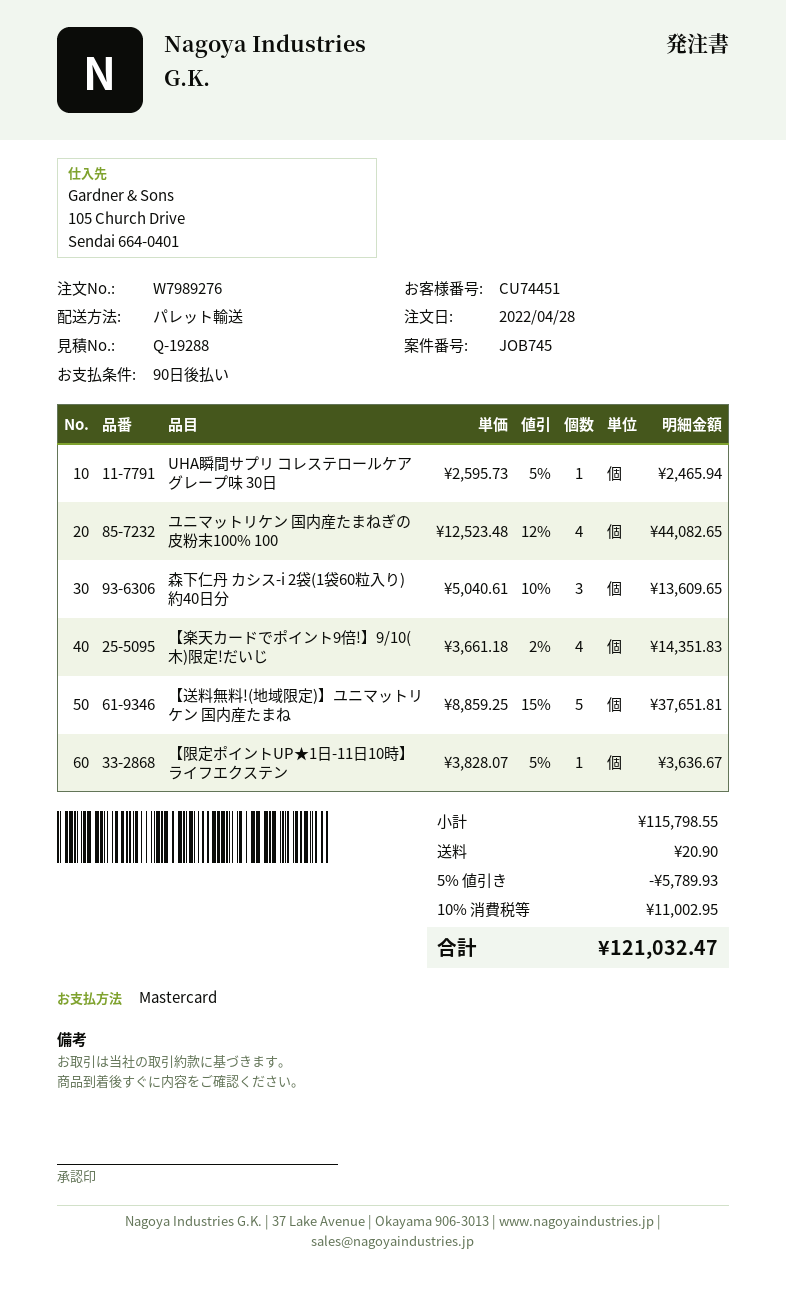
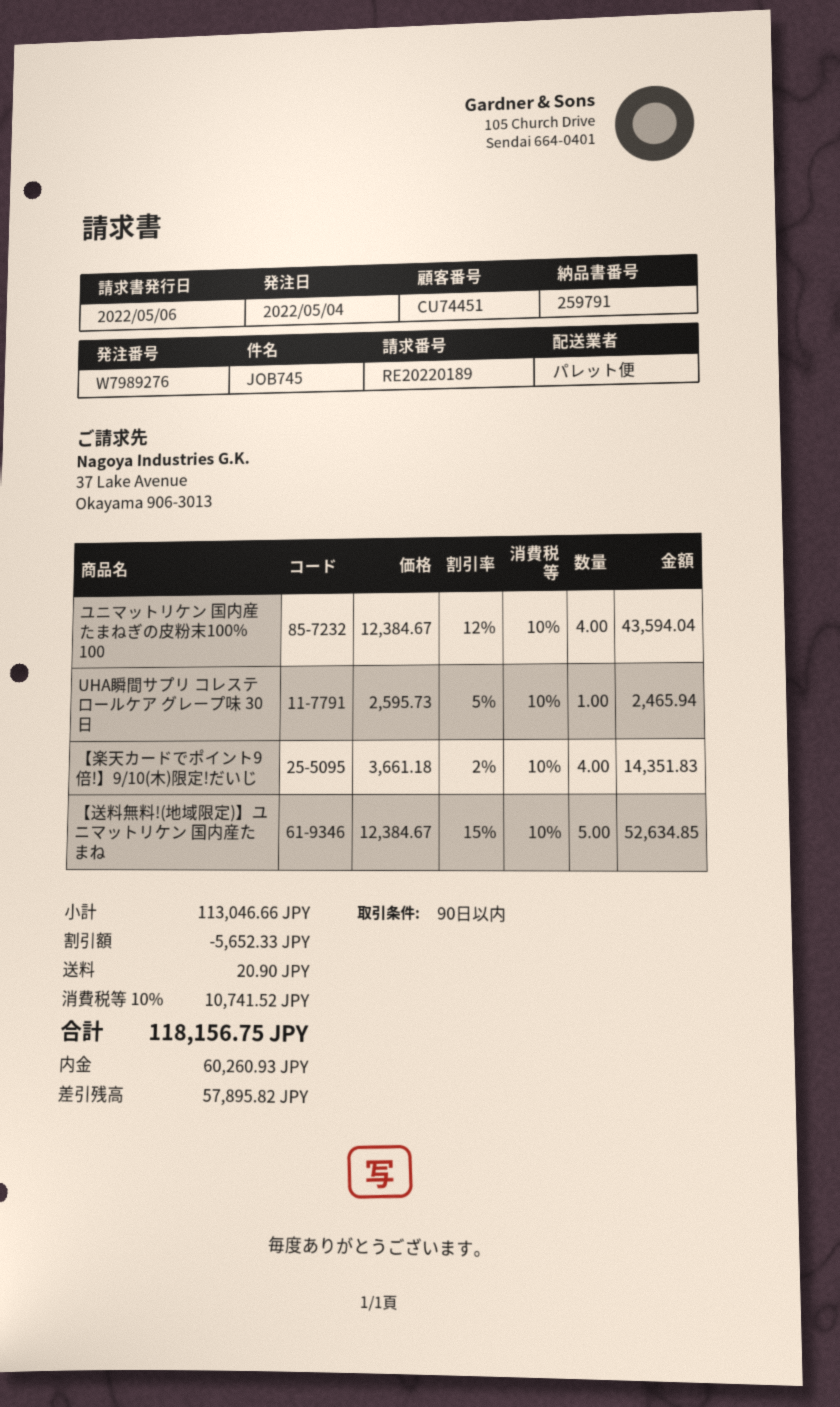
order date: 2022-04-28 -> 2022-05-04
ユニマットリケン 国内産たまねぎの皮粉末100% 100: 4 x 12523.48 - 12% = 44082.65 -> 4 x 12384.67 - 12% = 43594.04
森下仁丹 カシス-i 2袋(1袋60粒入り)約40日分: 3 x 5040.61 - 10% = 13609.65 -> none
【送料無料!(地域限定)】ユニマットリケン 国内産たまね: 5 x 8859.25 - 15% = 37651.81 -> 5 x 12384.67 - 15% = 52634.85
【限定ポイントUP★1日-11日10時】ライフエクステン: 1 x 3828.07 - 5% = 3636.67 -> none
subtotal: 115798.55 -> 113046.66
discount: 5789.93 -> 5652.33
tax: 10% = 11002.95 -> 10% = 10741.52
total: 121032.47 -> 118156.75

